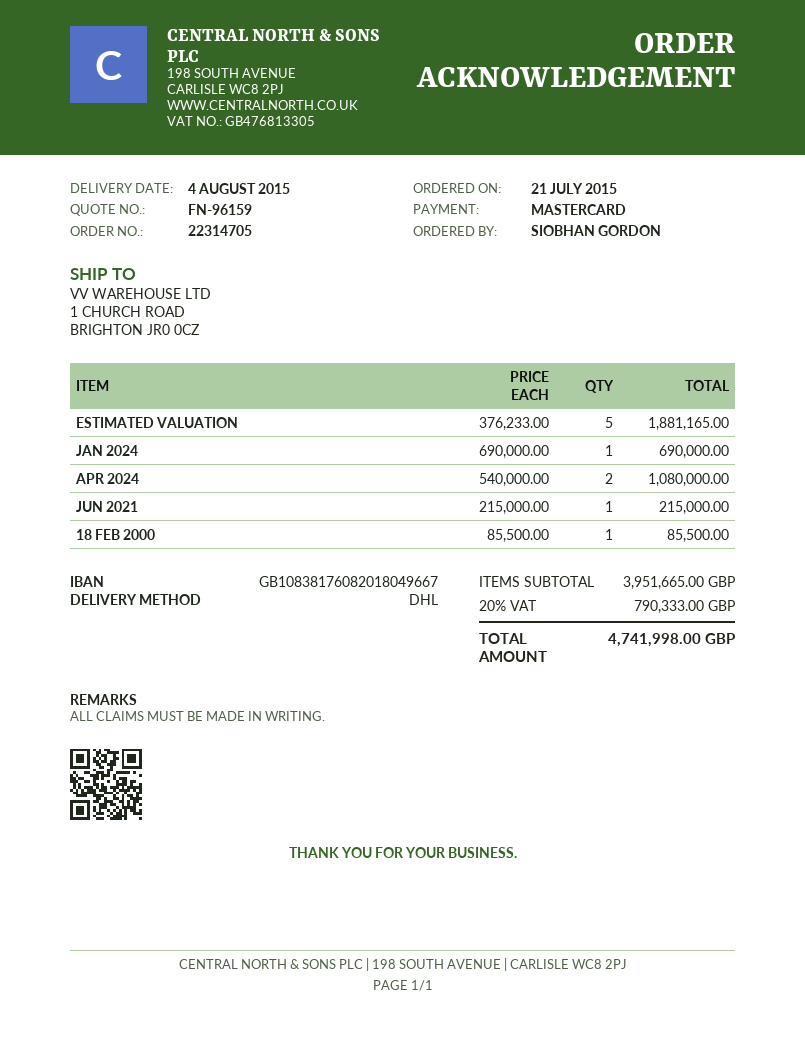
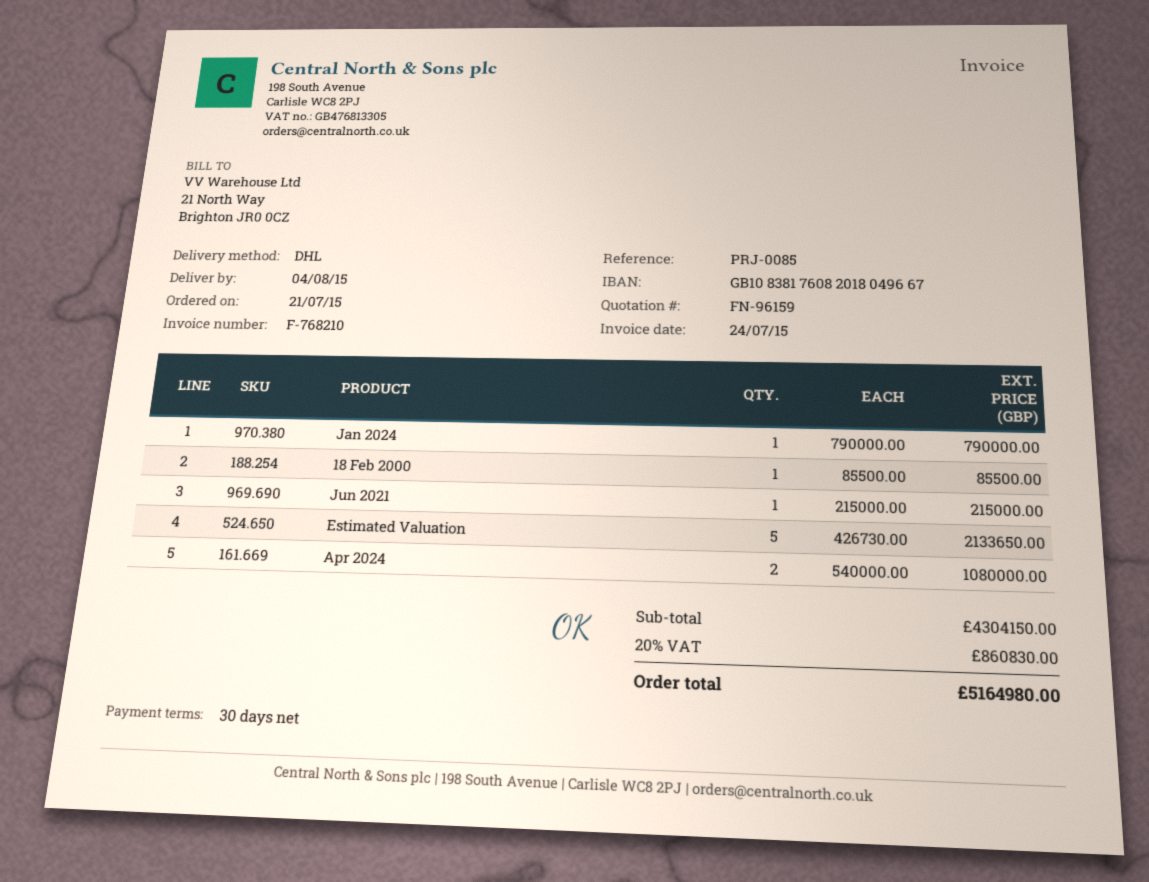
ESTIMATED VALUATION: 5 x 376233.00 = 1881165.00 -> 5 x 426730.00 = 2133650.00
JAN 2024: 1 x 690000.00 = 690000.00 -> 1 x 790000.00 = 790000.00
subtotal: 3951665.00 -> 4304150.00
tax: 20% = 790333.00 -> 20% = 860830.00
total: 4741998.00 -> 5164980.00

